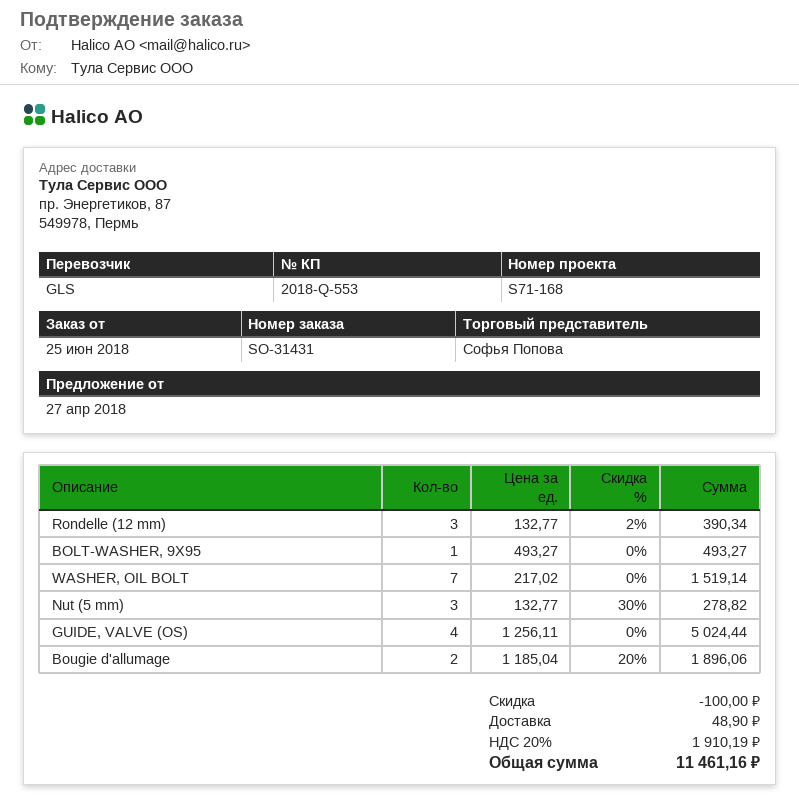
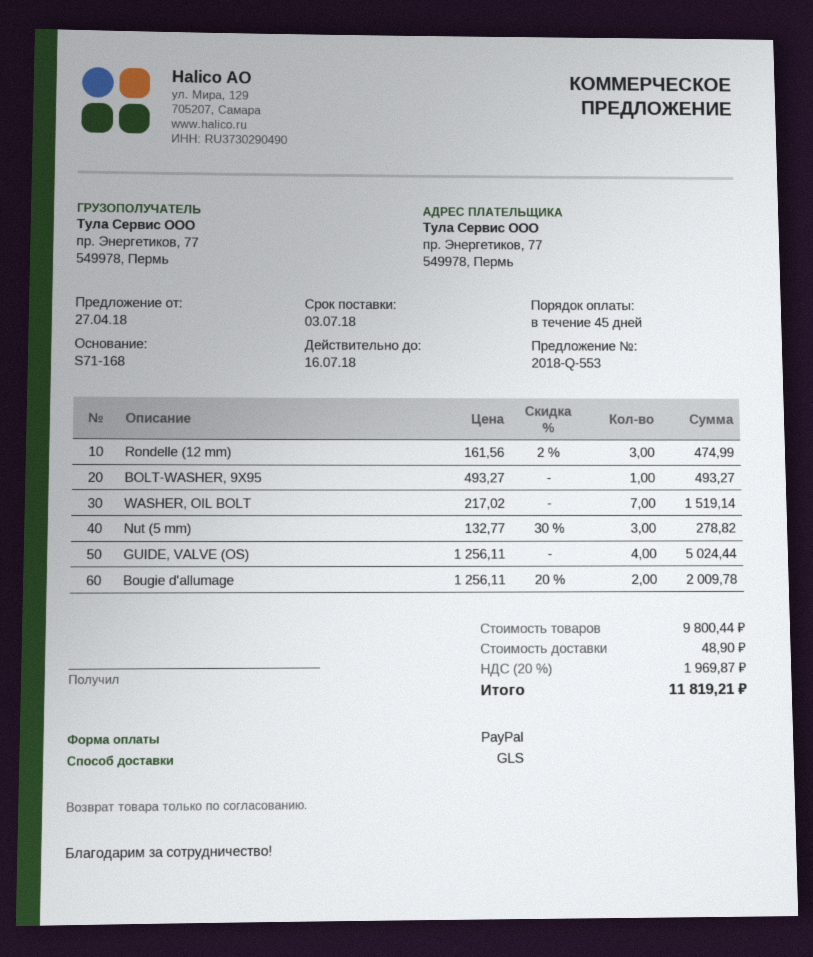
ship to: пр. Энергетиков, 87, 549978, Пермь -> пр. Энергетиков, 77, 549978, Пермь
Rondelle (12 mm): 3 x 132.77 - 2% = 390.34 -> 3 x 161.56 - 2% = 474.99
Bougie d'allumage: 2 x 1185.04 - 20% = 1896.06 -> 2 x 1256.11 - 20% = 2009.78
discount: 100.00 -> none
tax: 20% = 1910.19 -> 20% = 1969.87
total: 11461.16 -> 11819.21

